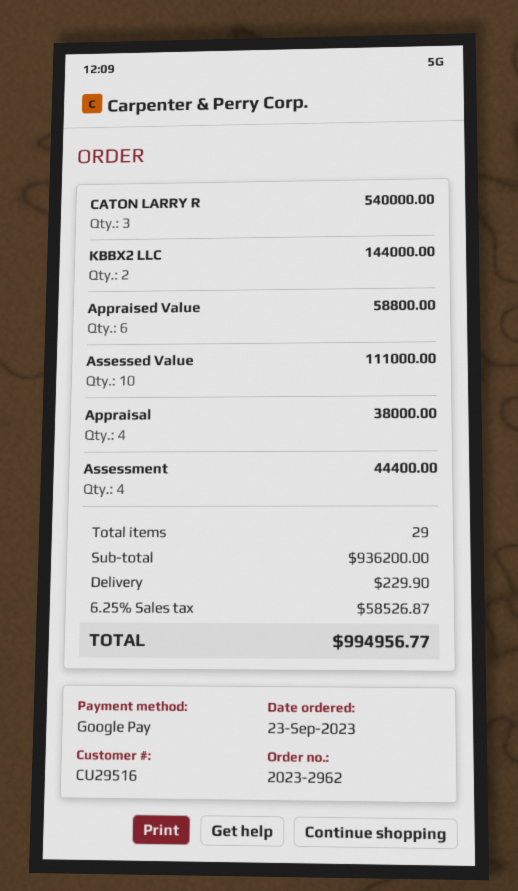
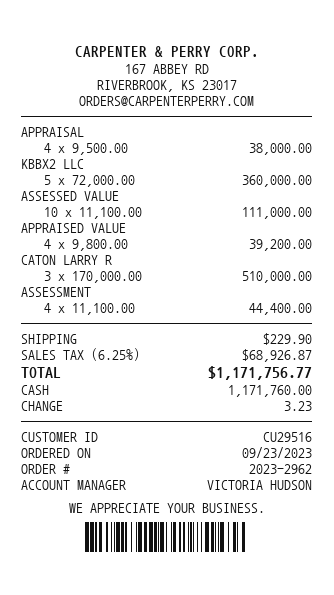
payment method: Google Pay -> cash
CATON LARRY R: 3 for 540000.00 -> 3 for 510000.00
KBBX2 LLC: 2 for 144000.00 -> 5 for 360000.00
Appraised Value: 6 for 58800.00 -> 4 for 39200.00
tax: 6.25% = 58526.87 -> 6.25% = 68926.87
total: 994956.77 -> 1171756.77

